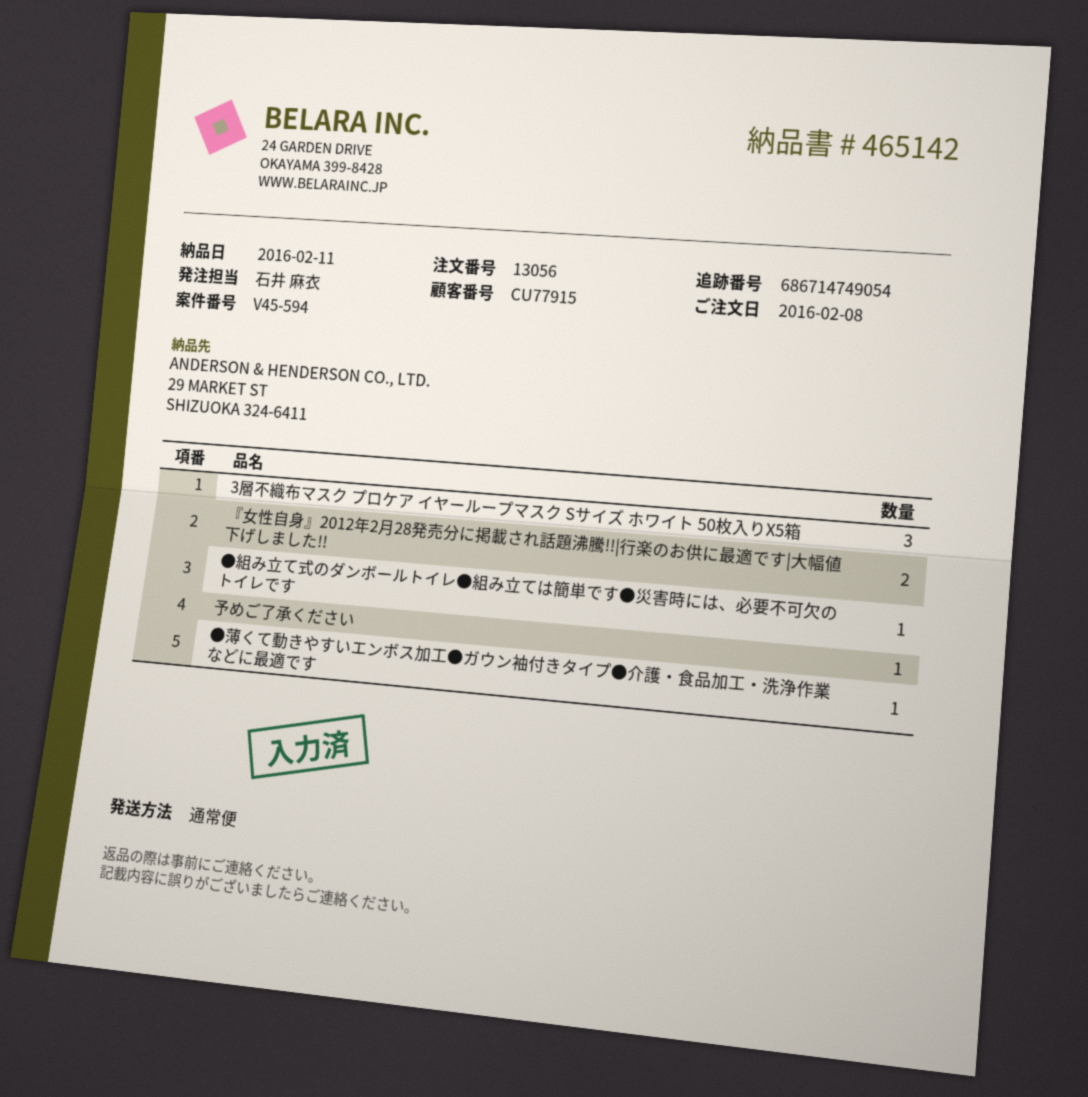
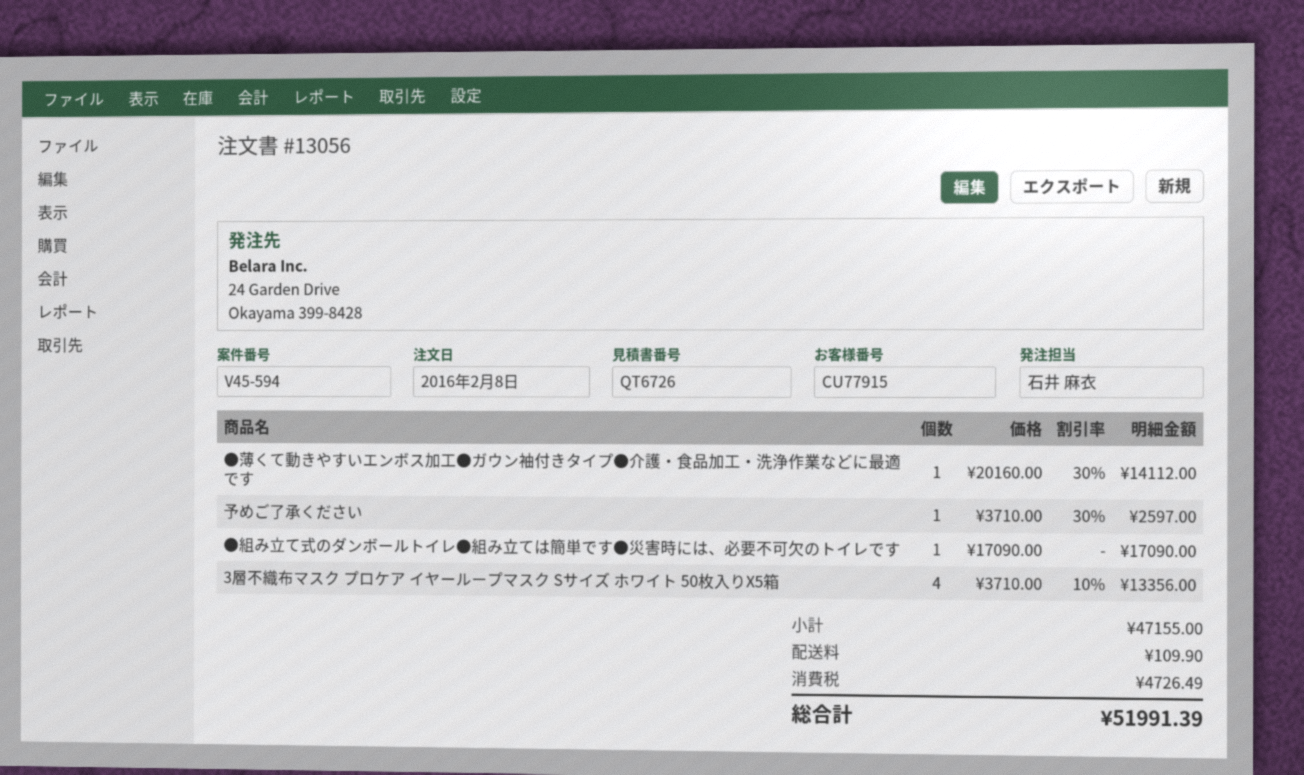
3層不織布マスク プロケア イヤーループマスク Sサイズ ホワイト 50枚入りX5箱: 3 -> 4
『女性自身』2012年2月28発売分に掲載され話題沸騰!!|行楽のお供に最適です|大幅値下げしました!!: 2 -> none

